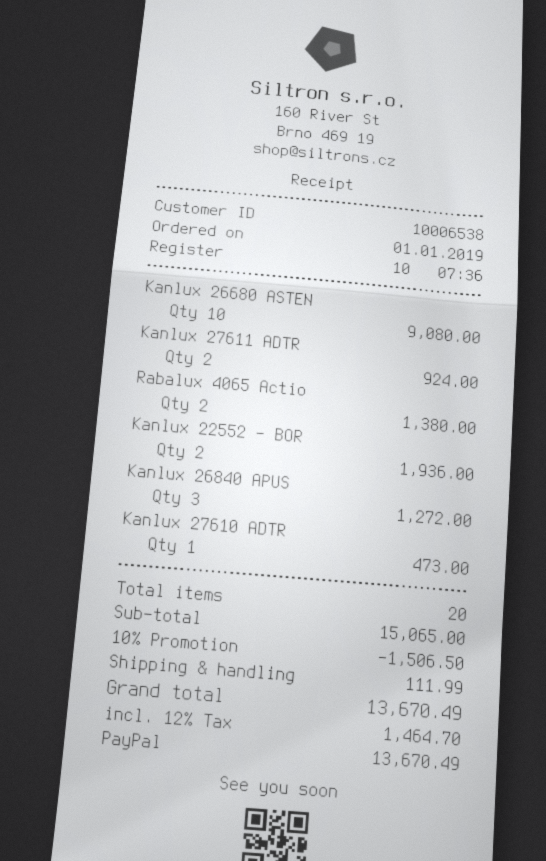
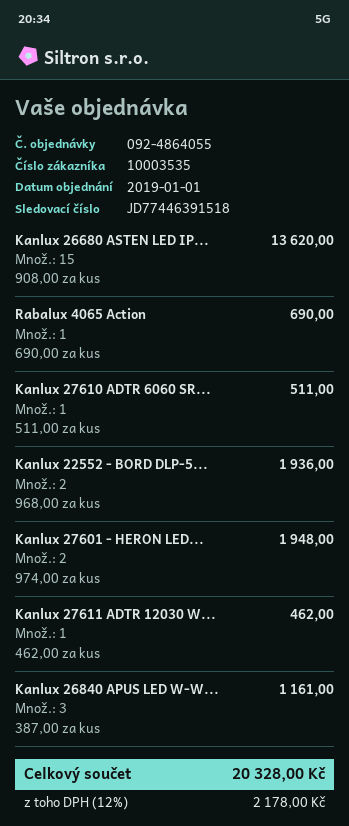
customer number: 10006538 -> 10003535
Kanlux 26680 ASTEN: 10 for 9080.00 -> 15 for 13620.00
Kanlux 27611 ADTR: 2 for 924.00 -> 1 for 462.00
Rabalux 4065 Actio: 2 for 1380.00 -> 1 for 690.00
Kanlux 26840 APUS: 3 for 1272.00 -> 3 for 1161.00
Kanlux 27610 ADTR: 1 for 473.00 -> 1 for 511.00
Kanlux 27601 - HERON LED...: none -> 2 for 1948.00
discount: 10% = 1506.50 -> none
shipping: 111.99 -> none
tax: 12% = 1464.70 -> 12% = 2178.00
total: 13670.49 -> 20328.00

